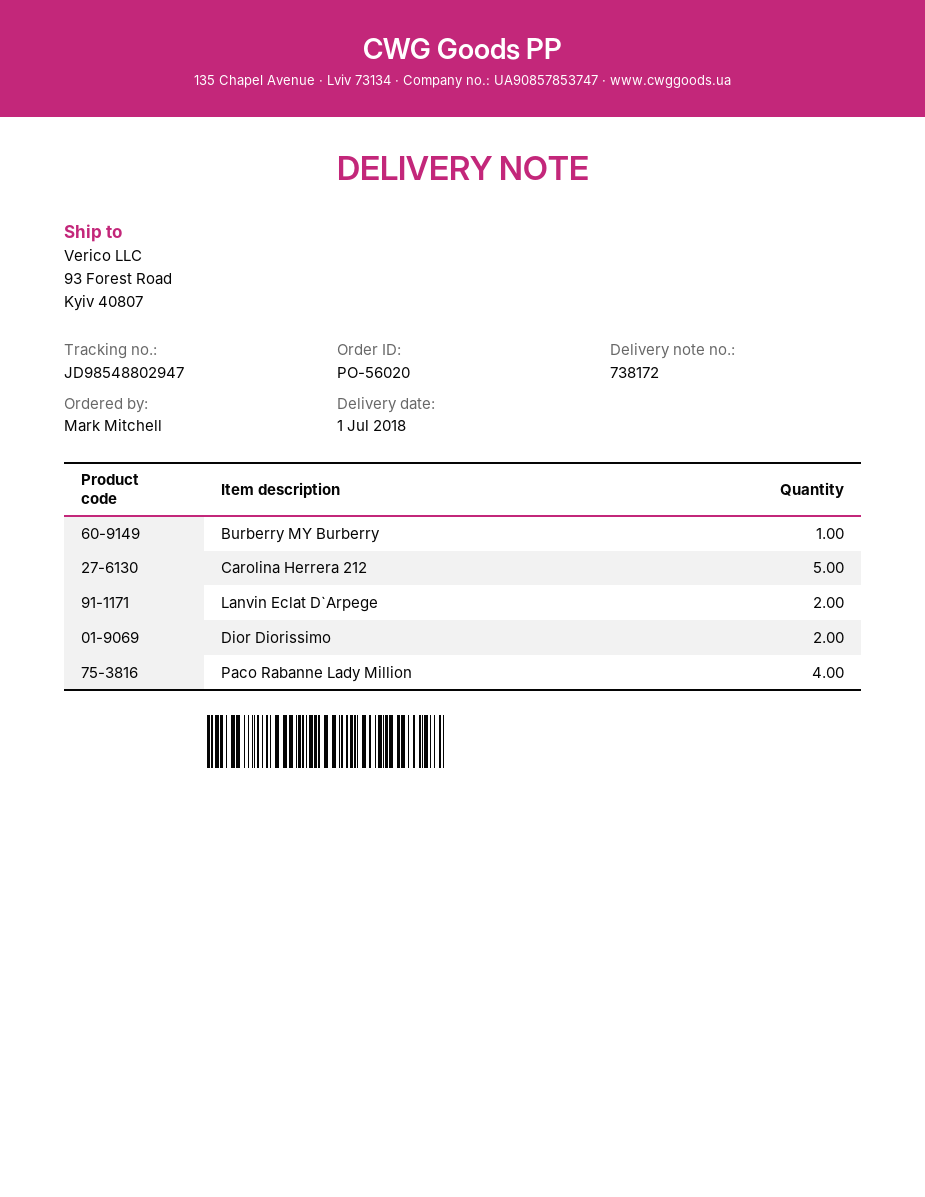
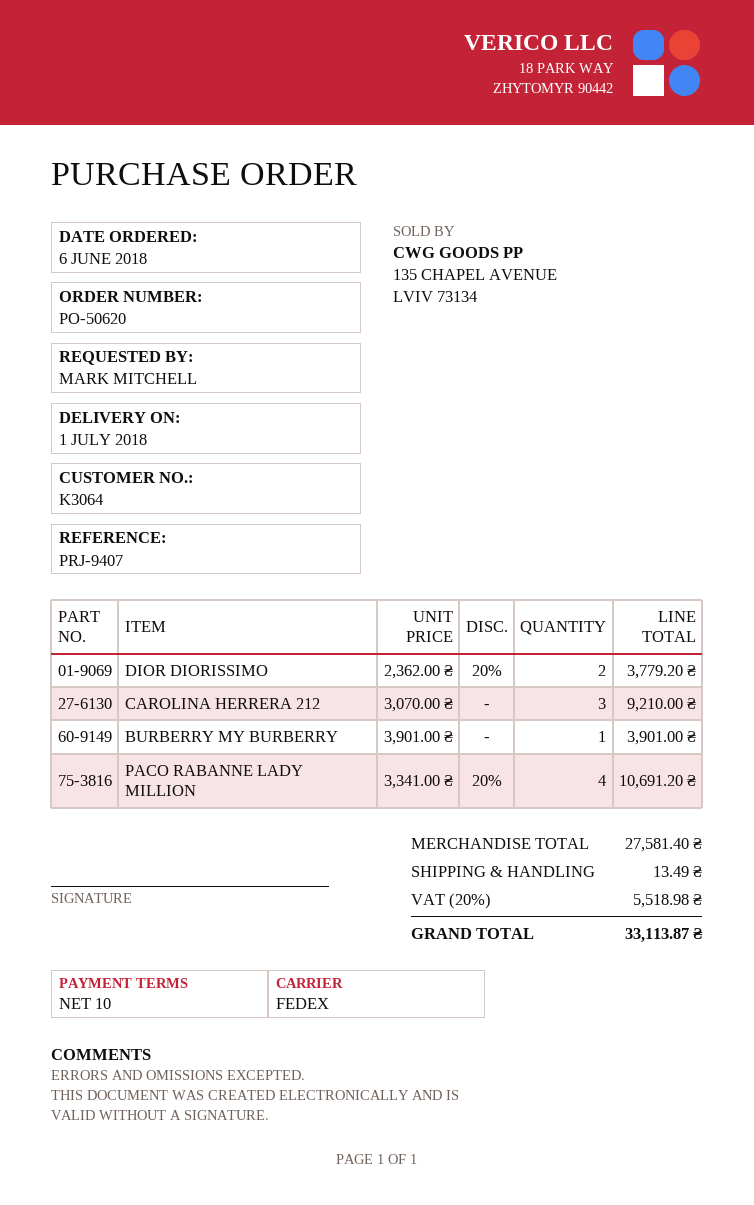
order number: PO-56020 -> PO-50620
Carolina Herrera 212: 5 -> 3
Lanvin Eclat D`Arpege: 2 -> none

